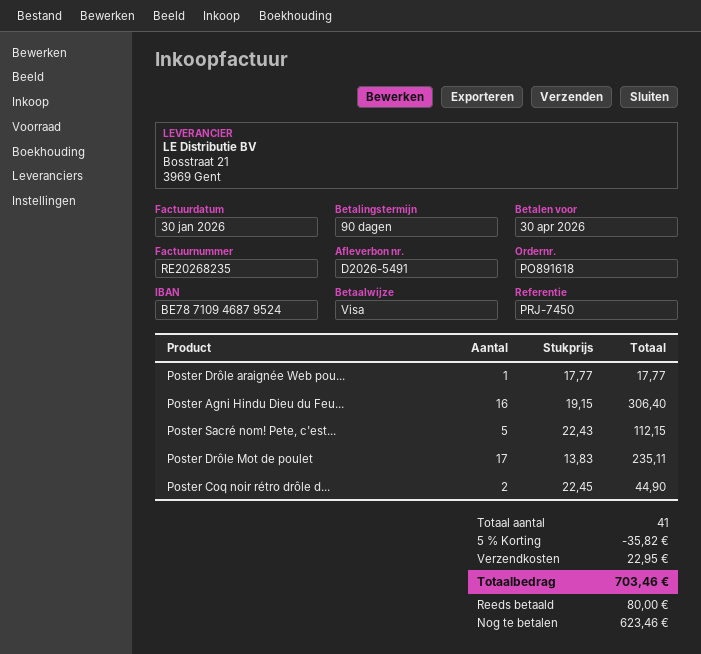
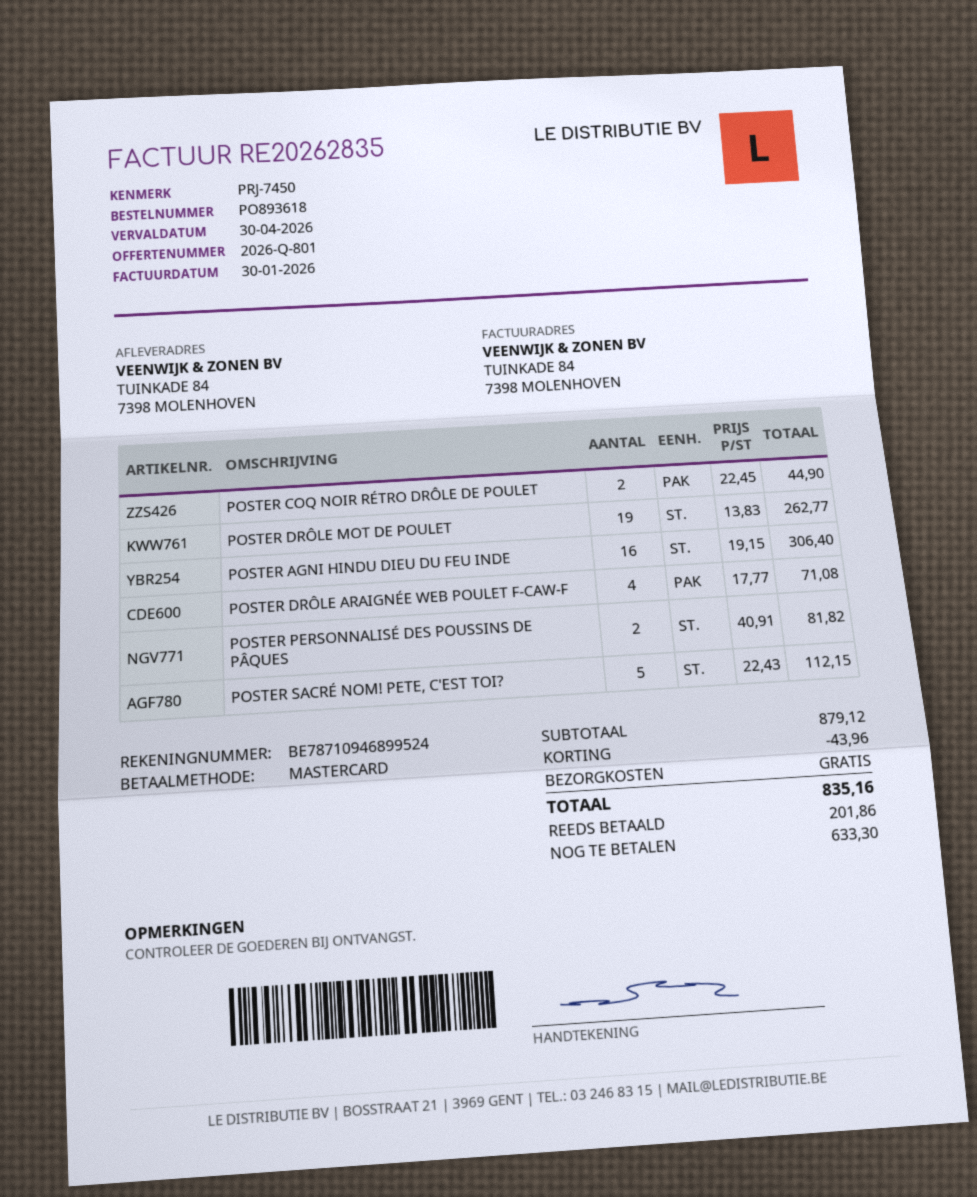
order number: PO891618 -> PO893618
invoice number: RE20268235 -> RE20262835
payment method: Visa -> Mastercard
bank account: BE78710946879524 -> BE78710946899524
Poster Drôle araignée Web pou...: 1 x 17.77 = 17.77 -> 4 x 17.77 = 71.08
Poster Drôle Mot de poulet: 17 x 13.83 = 235.11 -> 19 x 13.83 = 262.77
POSTER PERSONNALISÉ DES POUSSINS DE PÂQUES: none -> 2 x 40.91 = 81.82
discount: 35.82 -> 43.96
shipping: 22.95 -> 0.00
total: 703.46 -> 835.16
deposit: 80.00 -> 201.86
balance: 623.46 -> 633.30

